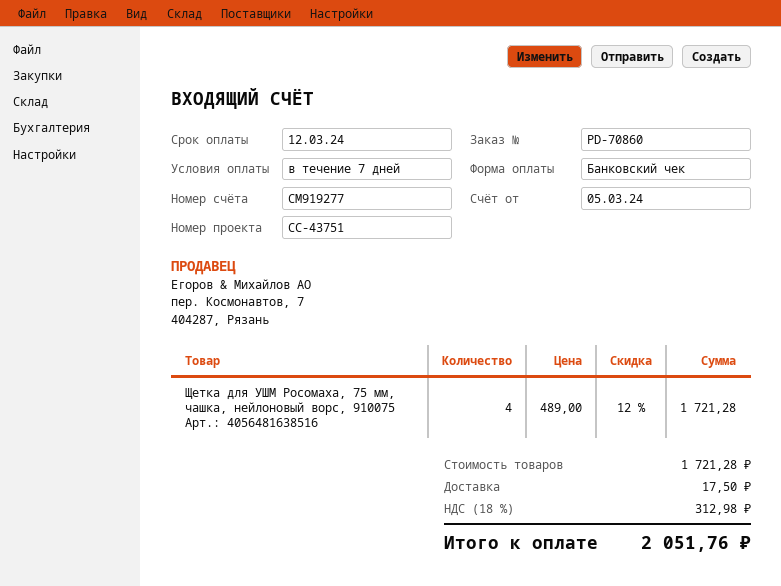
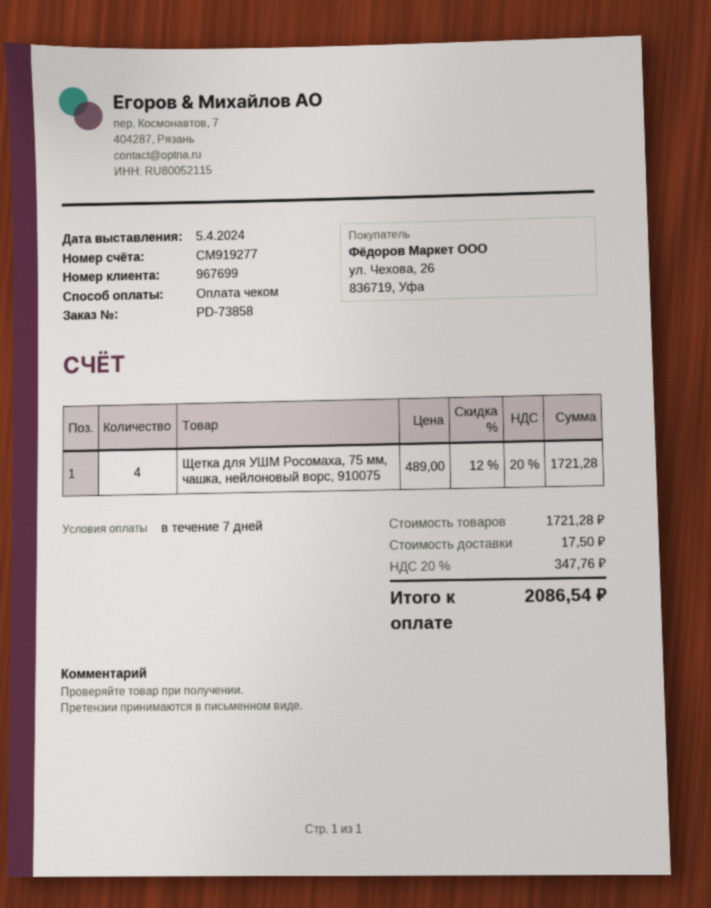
order number: PD-70860 -> PD-73858
invoice date: 2024-03-05 -> 2024-04-05
tax: 18% = 312.98 -> 20% = 347.76
total: 2051.76 -> 2086.54

